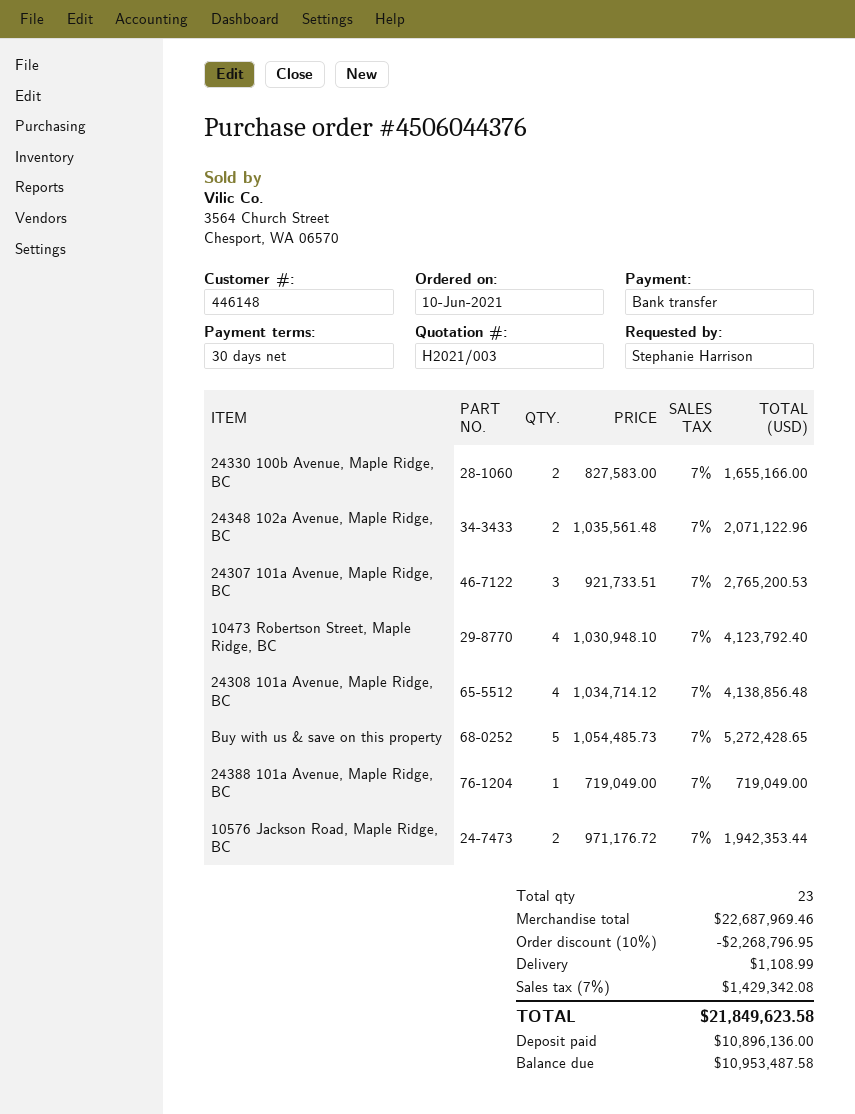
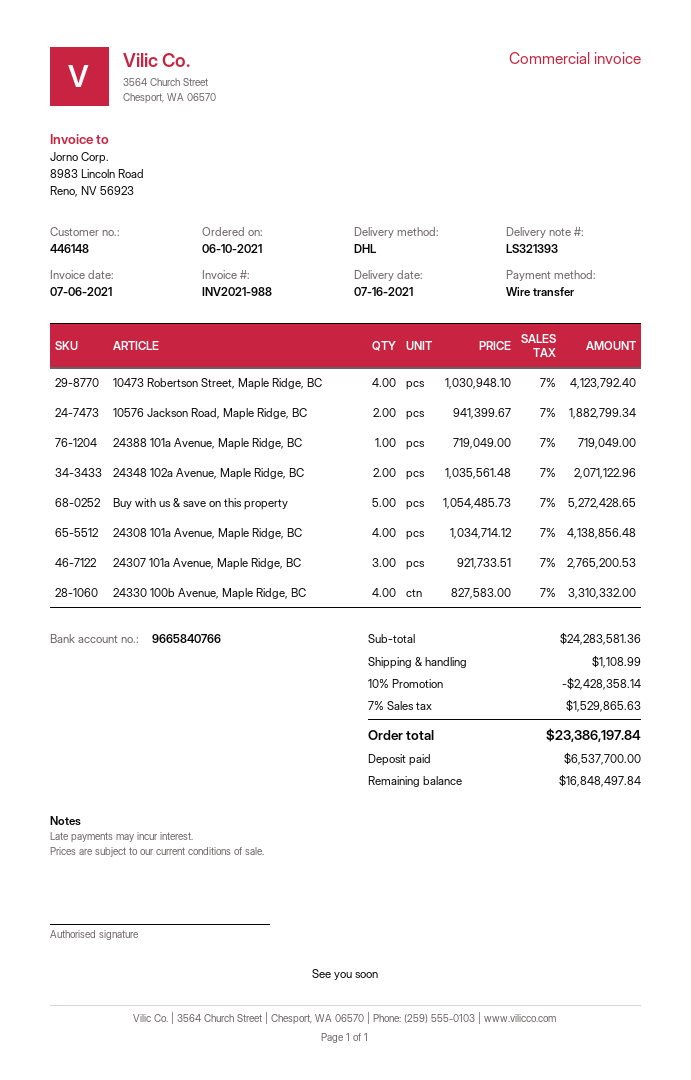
24330 100b Avenue, Maple Ridge, BC: 2 x 827583.00 = 1655166.00 -> 4 x 827583.00 = 3310332.00
10576 Jackson Road, Maple Ridge, BC: 2 x 971176.72 = 1942353.44 -> 2 x 941399.67 = 1882799.34
subtotal: 22687969.46 -> 24283581.36
discount: 10% = 2268796.95 -> 10% = 2428358.14
tax: 7% = 1429342.08 -> 7% = 1529865.63
total: 21849623.58 -> 23386197.84
deposit: 10896136.00 -> 6537700.00
balance: 10953487.58 -> 16848497.84

